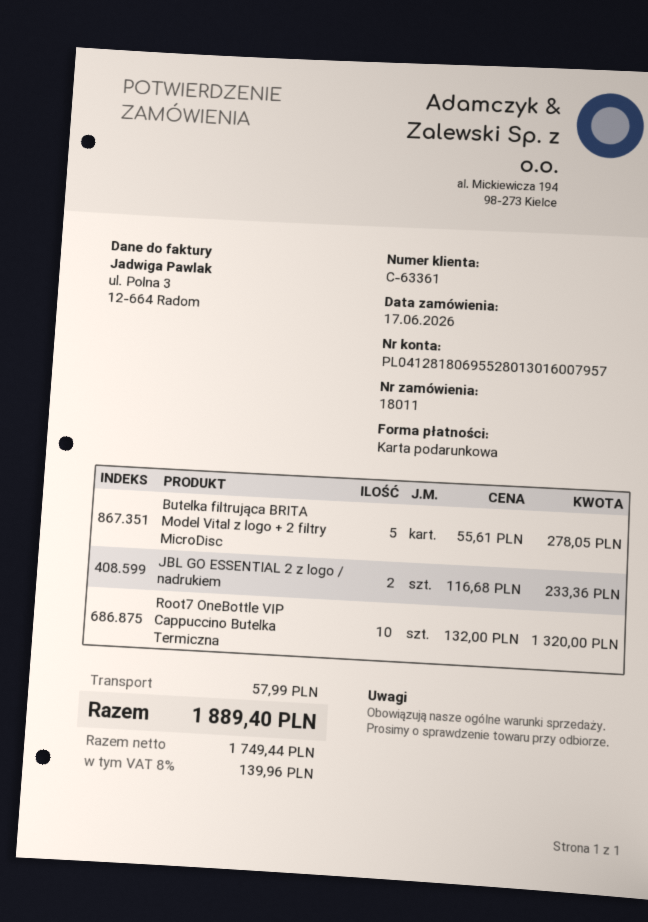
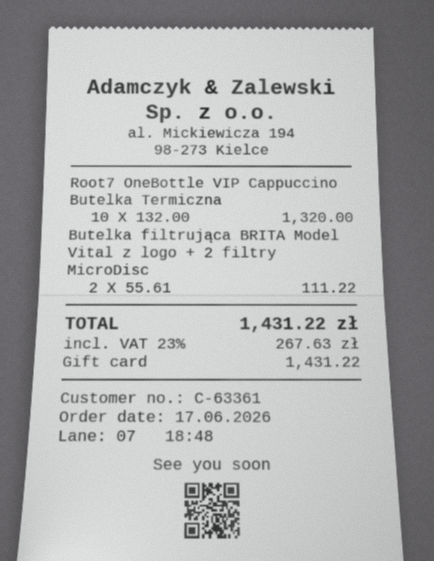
Butelka filtrująca BRITA Model Vital z logo + 2 filtry MicroDisc: 5 x 55.61 = 278.05 -> 2 x 55.61 = 111.22
JBL GO ESSENTIAL 2 z logo / nadrukiem: 2 x 116.68 = 233.36 -> none
shipping: 57.99 -> none
tax: 8% = 139.96 -> 23% = 267.63
total: 1889.40 -> 1431.22

